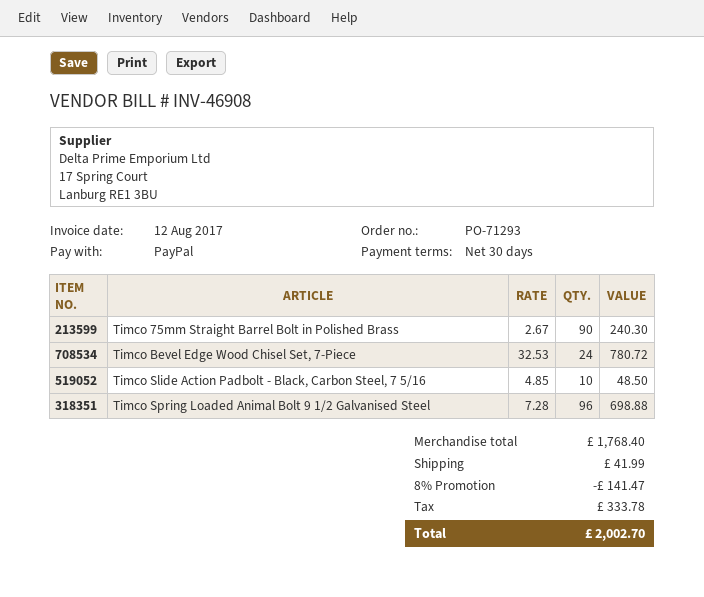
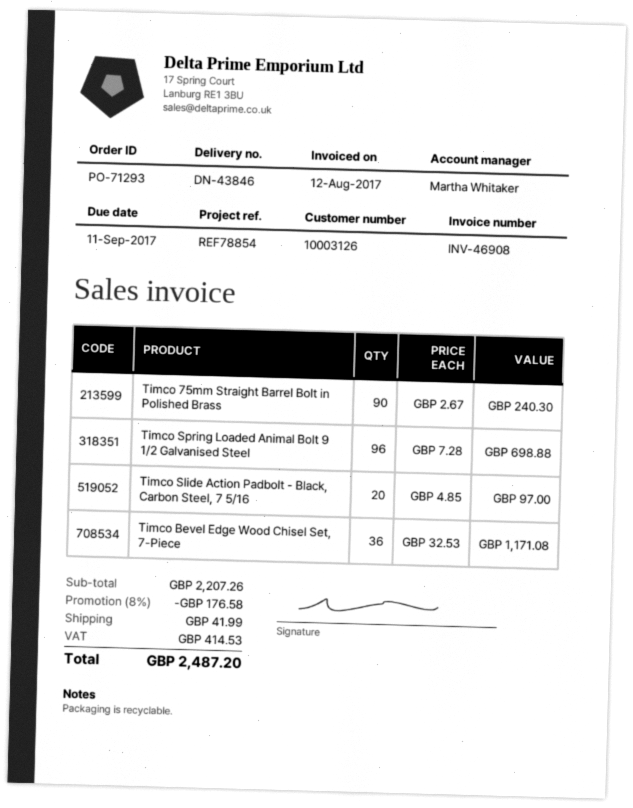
Timco Bevel Edge Wood Chisel Set, 7-Piece: 24 x 32.53 = 780.72 -> 36 x 32.53 = 1171.08
Timco Slide Action Padbolt - Black, Carbon Steel, 7 5/16: 10 x 4.85 = 48.50 -> 20 x 4.85 = 97.00
subtotal: 1768.40 -> 2207.26
discount: 8% = 141.47 -> 8% = 176.58
tax: 333.78 -> 414.53
total: 2002.70 -> 2487.20

